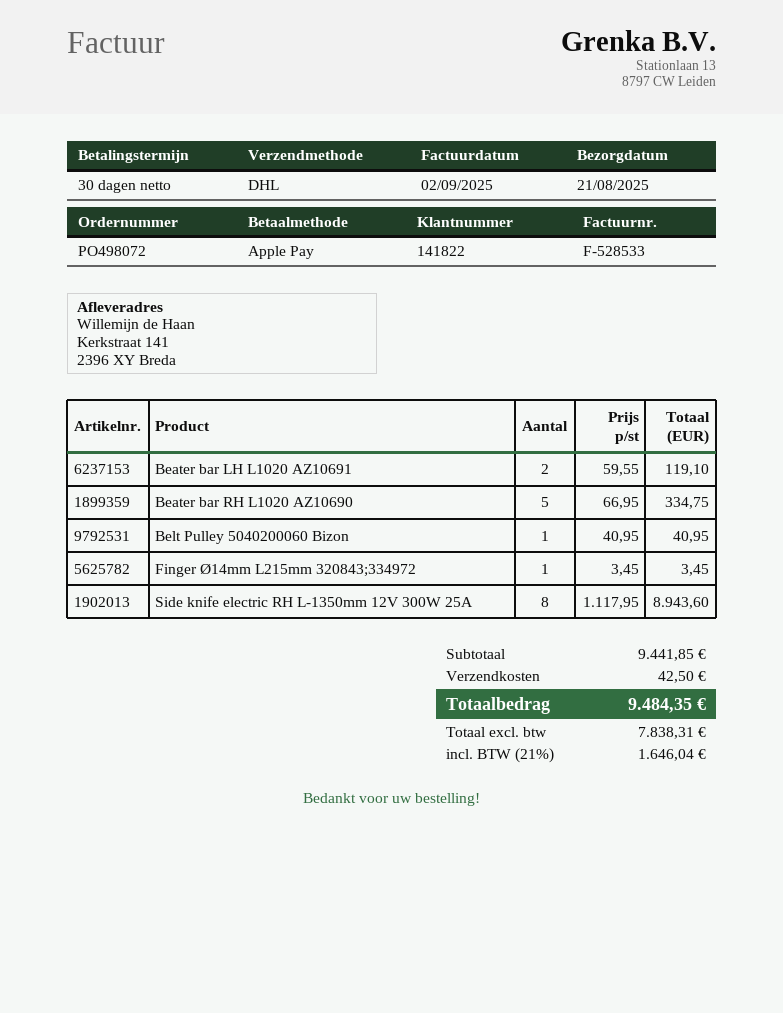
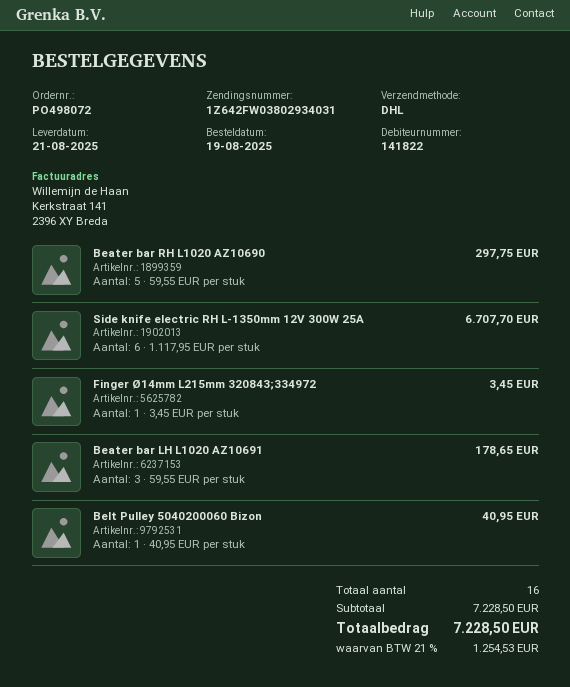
Beater bar LH L1020 AZ10691: 2 x 59.55 = 119.10 -> 3 x 59.55 = 178.65
Beater bar RH L1020 AZ10690: 5 x 66.95 = 334.75 -> 5 x 59.55 = 297.75
Side knife electric RH L-1350mm 12V 300W 25A: 8 x 1117.95 = 8943.60 -> 6 x 1117.95 = 6707.70
subtotal: 9441.85 -> 7228.50
shipping: 42.50 -> none
tax: 21% = 1646.04 -> 21% = 1254.53
total: 9484.35 -> 7228.50

